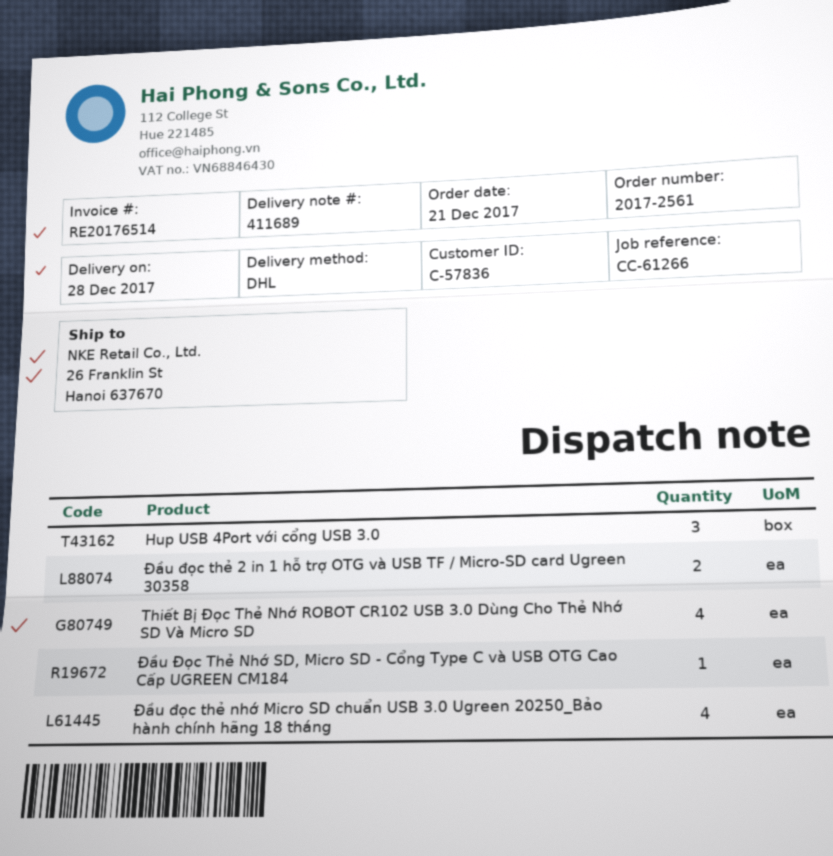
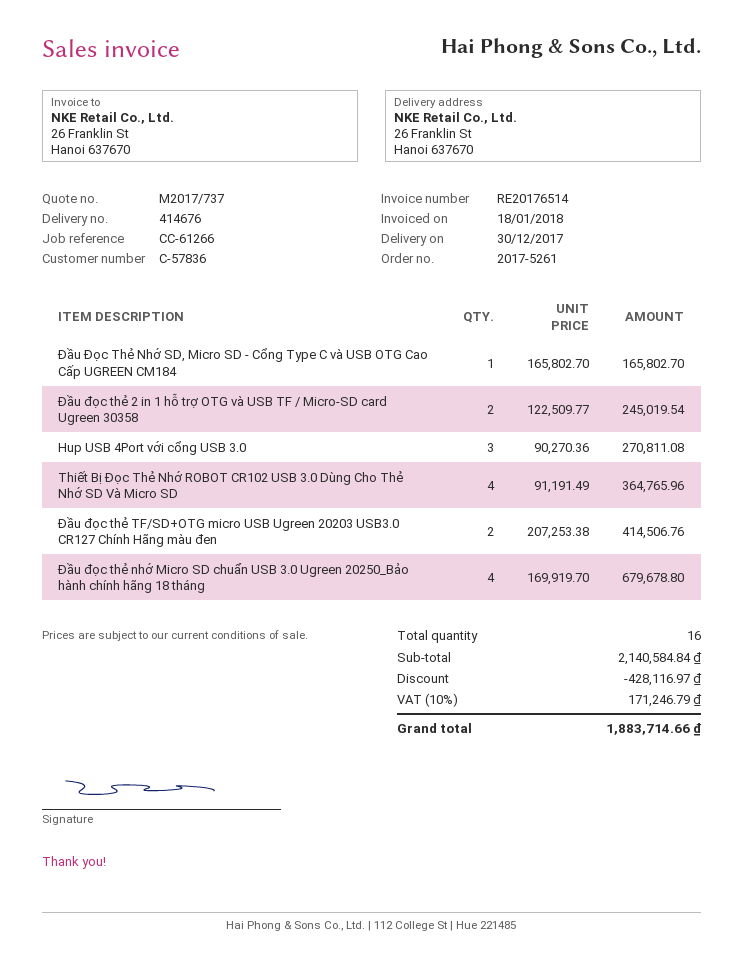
order number: 2017-2561 -> 2017-5261
delivery note number: 411689 -> 414676
delivery date: 2017-12-28 -> 2017-12-30
Đầu đọc thẻ TF/SD+OTG micro USB Ugreen 20203 USB3.0 CR127 Chính Hãng màu đen: none -> 2

